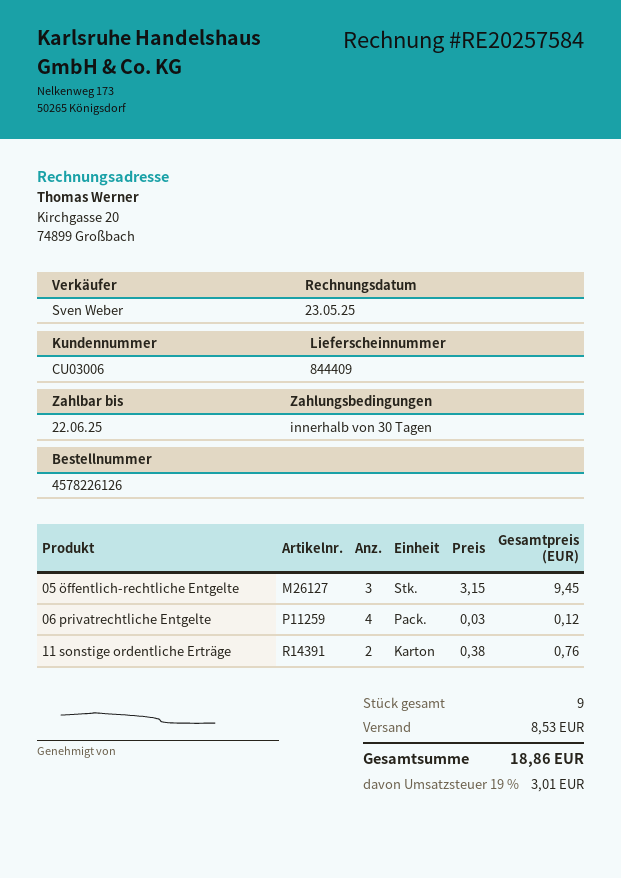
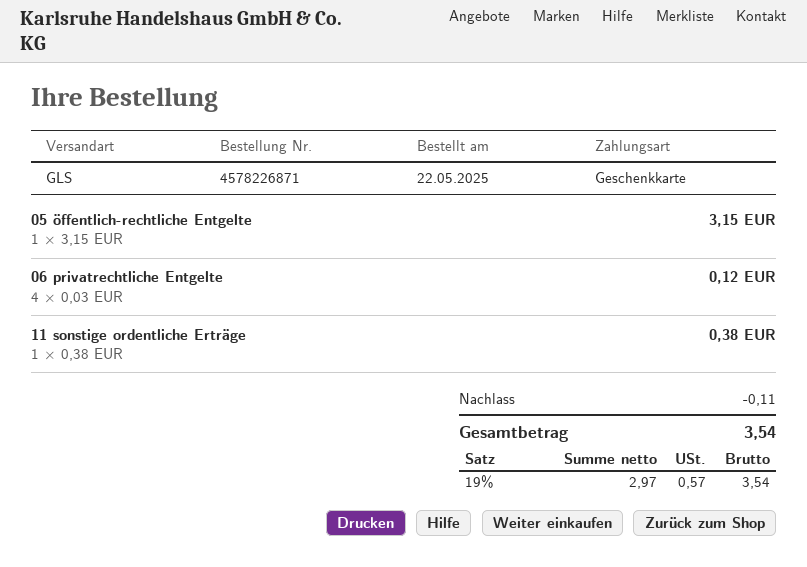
order number: 4578226126 -> 4578226871
05 öffentlich-rechtliche Entgelte: 3 x 3.15 = 9.45 -> 1 x 3.15 = 3.15
11 sonstige ordentliche Erträge: 2 x 0.38 = 0.76 -> 1 x 0.38 = 0.38
discount: none -> 0.11
shipping: 8.53 -> none
tax: 19% = 3.01 -> 19% = 0.57
total: 18.86 -> 3.54

